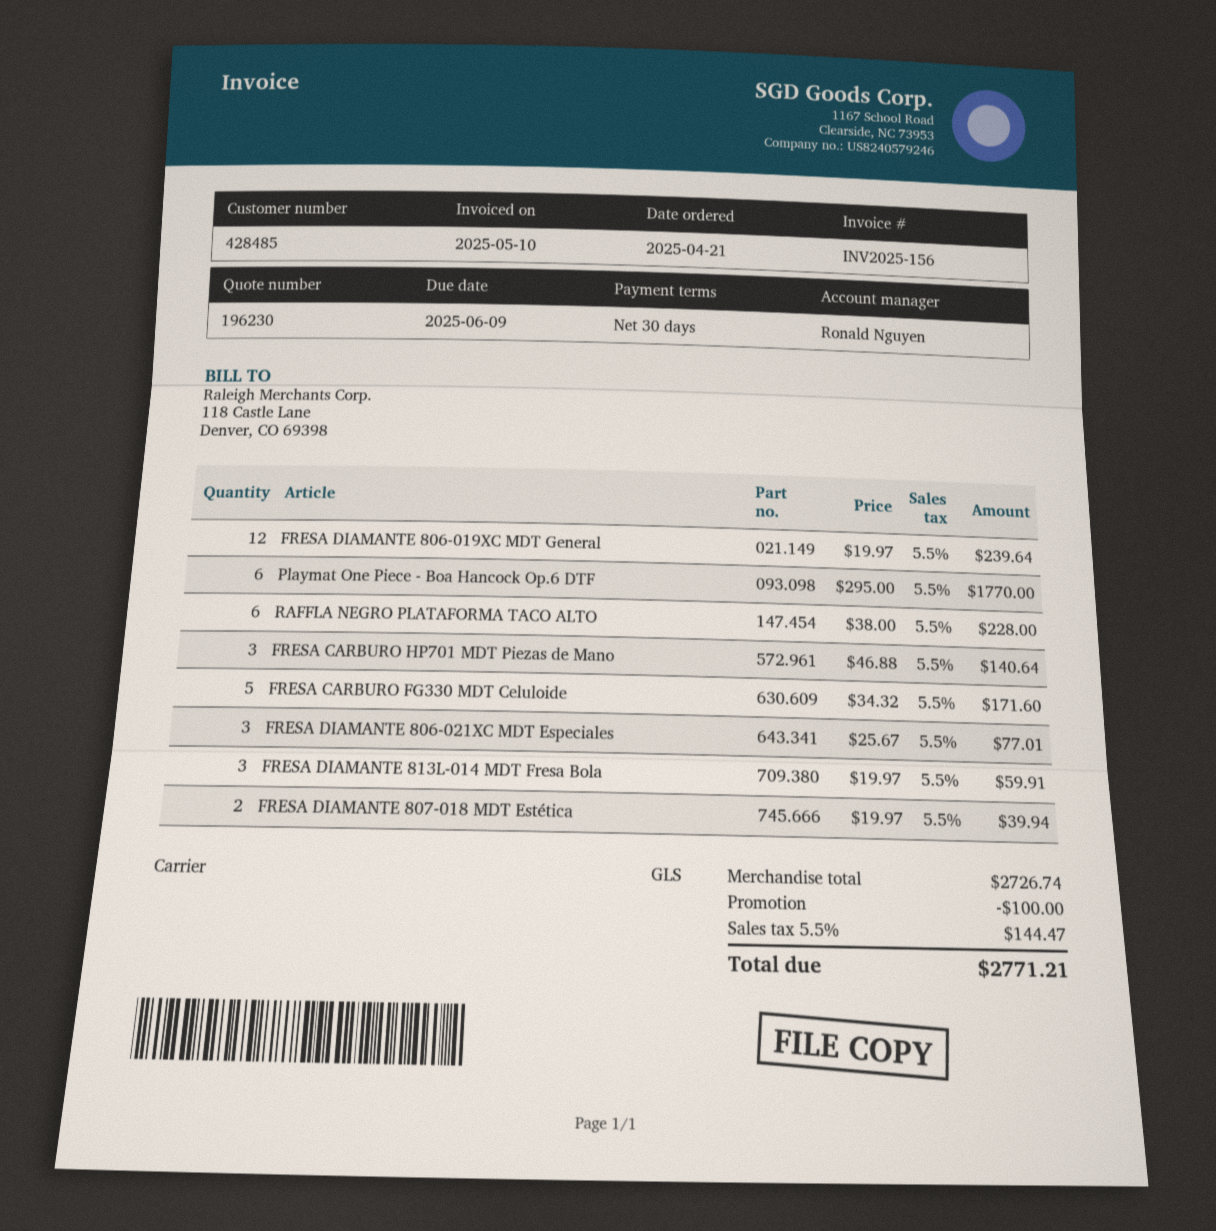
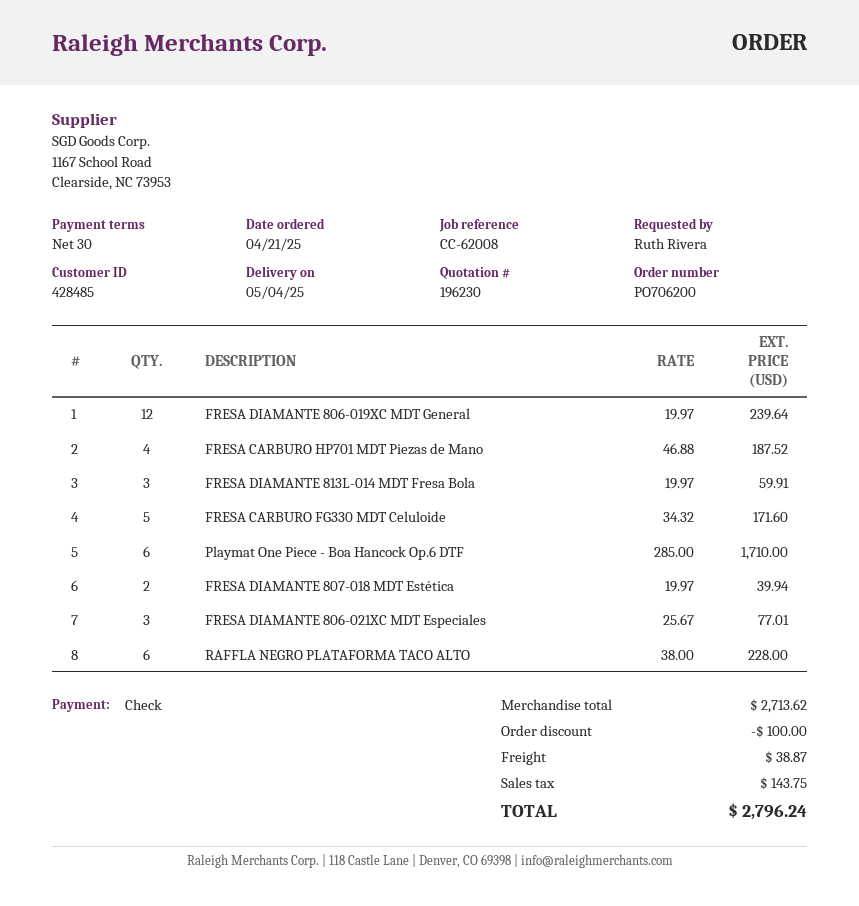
Playmat One Piece - Boa Hancock Op.6 DTF: 6 x 295.00 = 1770.00 -> 6 x 285.00 = 1710.00
FRESA CARBURO HP701 MDT Piezas de Mano: 3 x 46.88 = 140.64 -> 4 x 46.88 = 187.52
subtotal: 2726.74 -> 2713.62
shipping: none -> 38.87
tax: 144.47 -> 143.75
total: 2771.21 -> 2796.24

